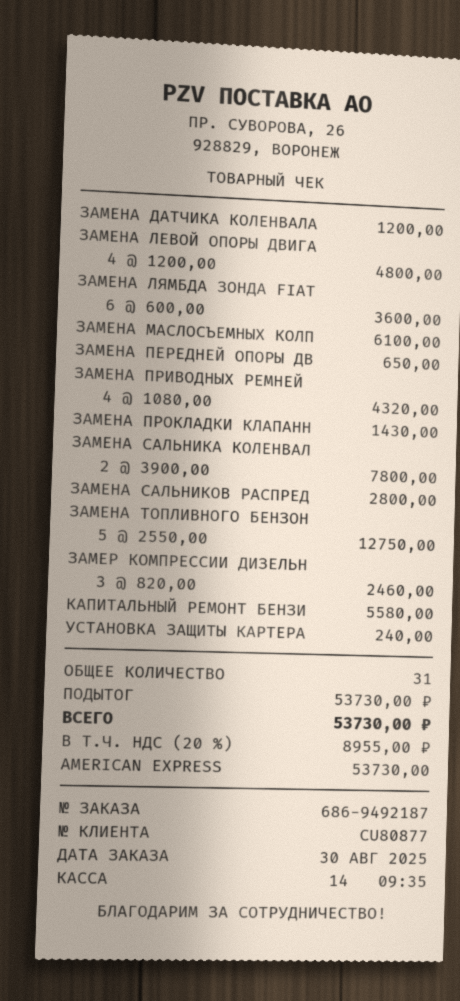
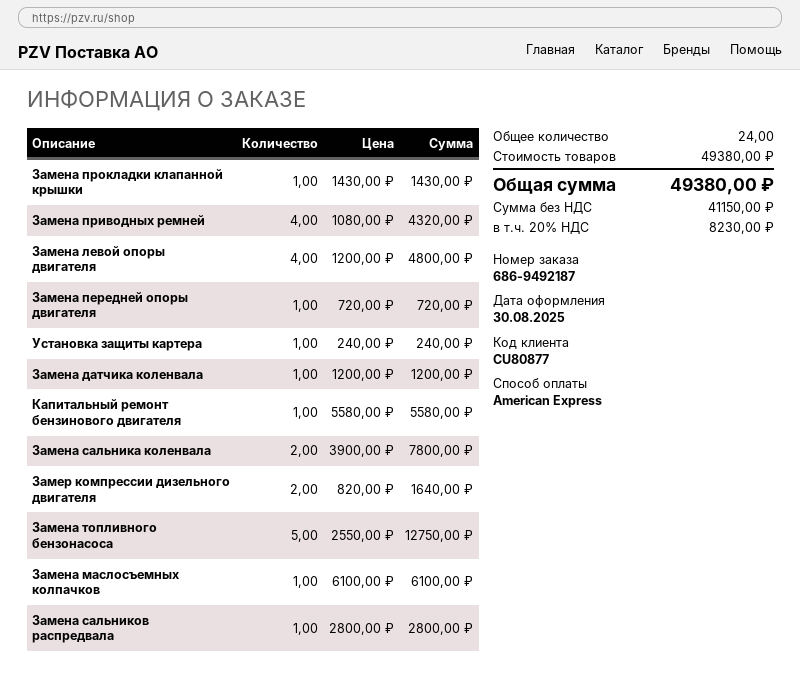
ЗАМЕНА ЛЯМБДА ЗОНДА FIAT: 6 x 600.00 = 3600.00 -> none
ЗАМЕНА ПЕРЕДНЕЙ ОПОРЫ ДВ: 1 x 650.00 = 650.00 -> 1 x 720.00 = 720.00
ЗАМЕР КОМПРЕССИИ ДИЗЕЛЬН: 3 x 820.00 = 2460.00 -> 2 x 820.00 = 1640.00
total quantity: 31 -> 24
subtotal: 53730.00 -> 49380.00
tax: 20% = 8955.00 -> 20% = 8230.00
total: 53730.00 -> 49380.00

